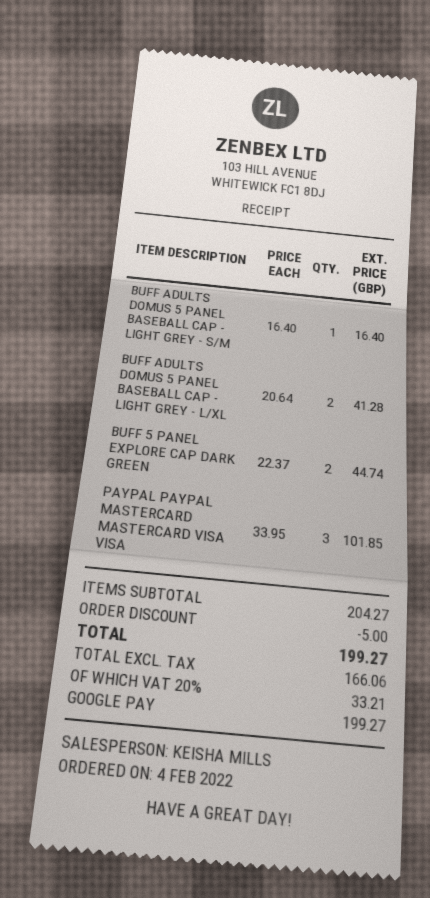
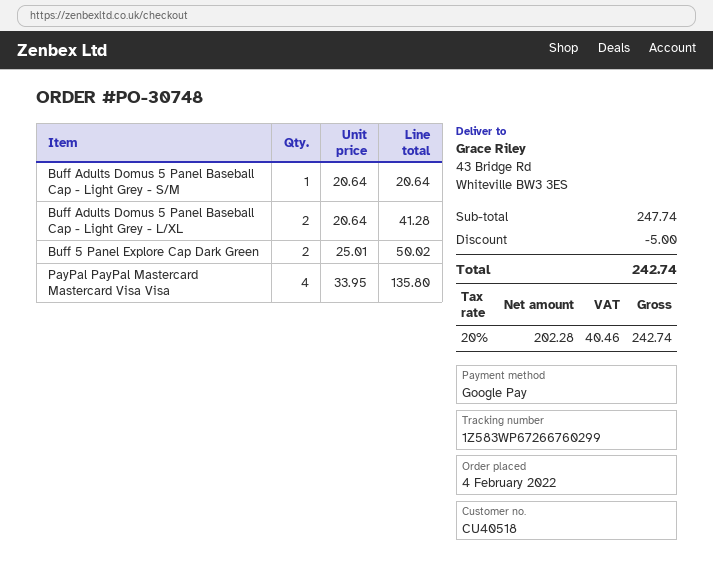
BUFF ADULTS DOMUS 5 PANEL BASEBALL CAP - LIGHT GREY - S/M: 1 x 16.40 = 16.40 -> 1 x 20.64 = 20.64
BUFF 5 PANEL EXPLORE CAP DARK GREEN: 2 x 22.37 = 44.74 -> 2 x 25.01 = 50.02
PAYPAL PAYPAL MASTERCARD MASTERCARD VISA VISA: 3 x 33.95 = 101.85 -> 4 x 33.95 = 135.80
subtotal: 204.27 -> 247.74
net: 166.06 -> 202.28
tax: 20% = 33.21 -> 20% = 40.46
total: 199.27 -> 242.74

